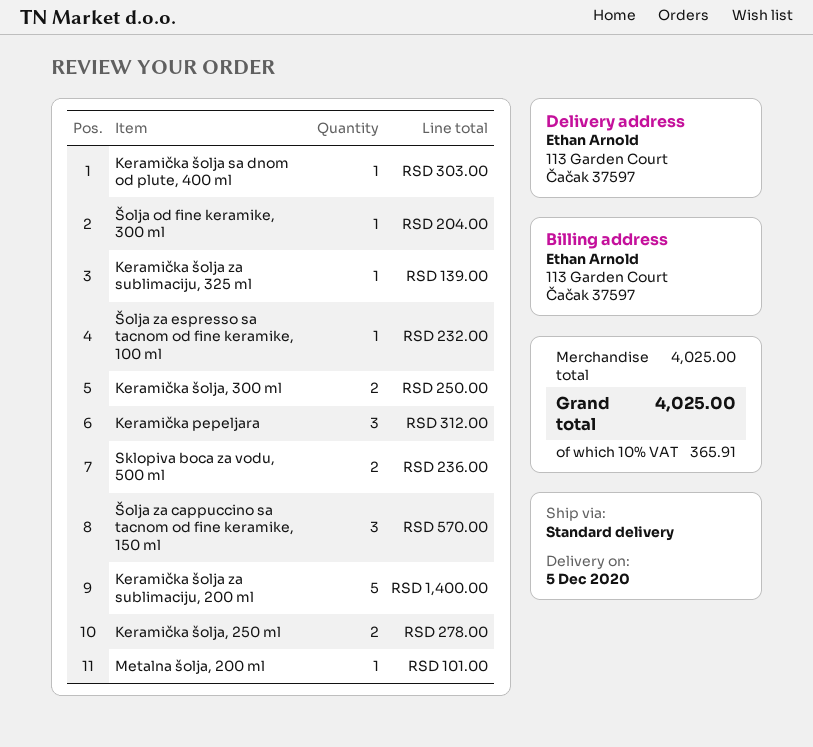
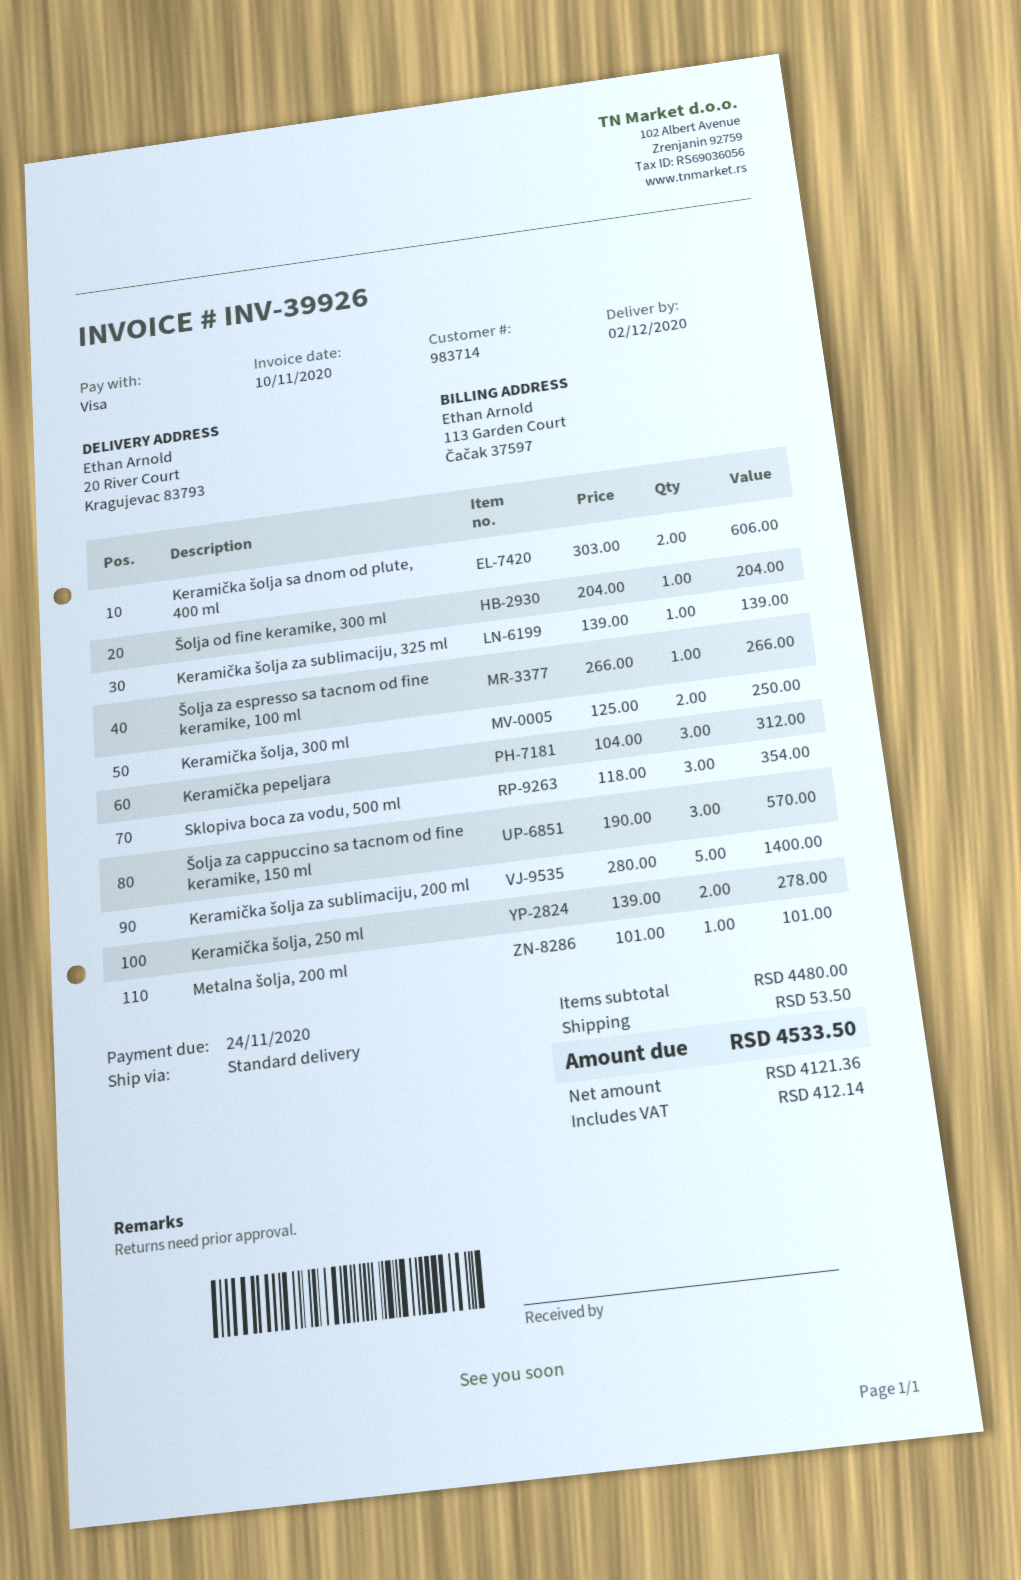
delivery date: 2020-12-05 -> 2020-12-02
ship to: 113 Garden Court, Čačak 37597 -> 20 River Court, Kragujevac 83793
Keramička šolja sa dnom od plute, 400 ml: 1 for 303.00 -> 2 for 606.00
Šolja za espresso sa tacnom od fine keramike, 100 ml: 1 for 232.00 -> 1 for 266.00
Sklopiva boca za vodu, 500 ml: 2 for 236.00 -> 3 for 354.00
subtotal: 4025.00 -> 4480.00
shipping: none -> 53.50
tax: 365.91 -> 412.14
total: 4025.00 -> 4533.50

